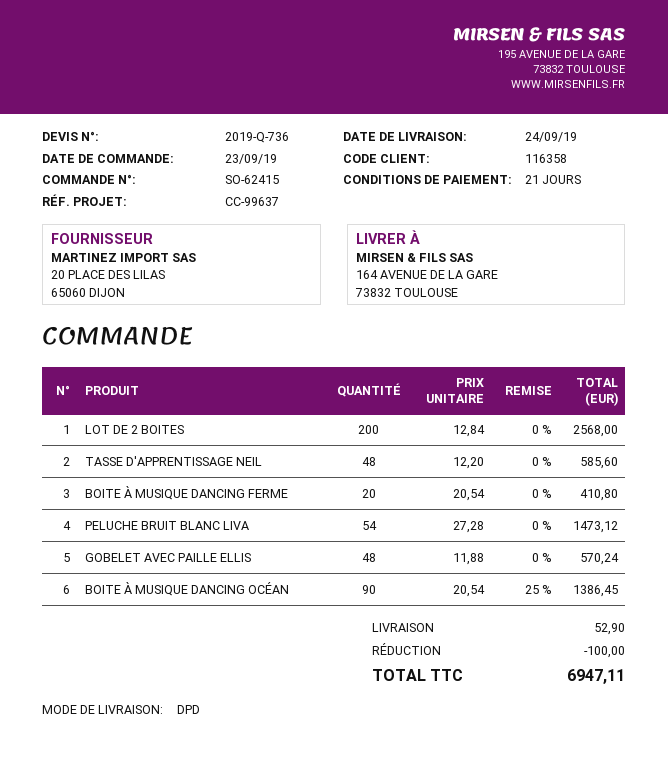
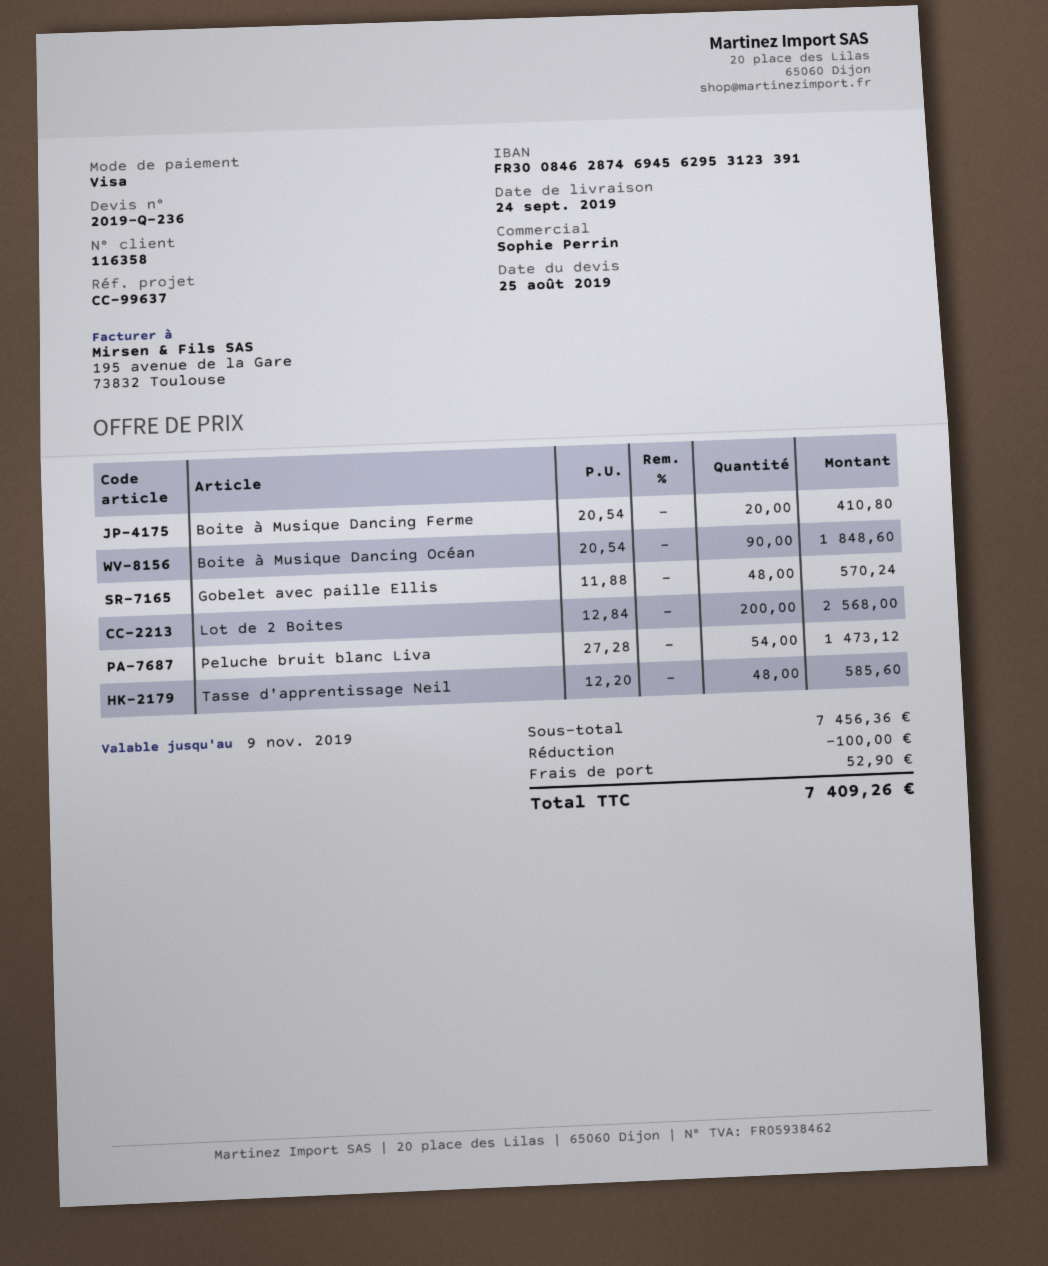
quote number: 2019-Q-736 -> 2019-Q-236
BOITE À MUSIQUE DANCING OCÉAN: 90 x 20.54 - 25% = 1386.45 -> 90 x 20.54 = 1848.60
total: 6947.11 -> 7409.26

